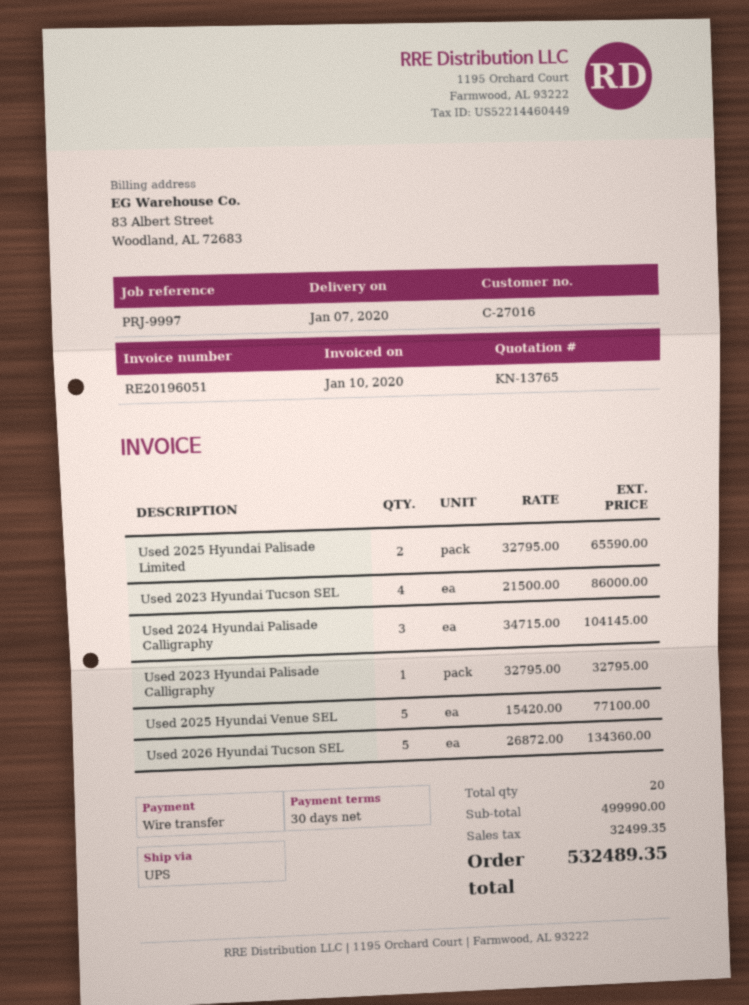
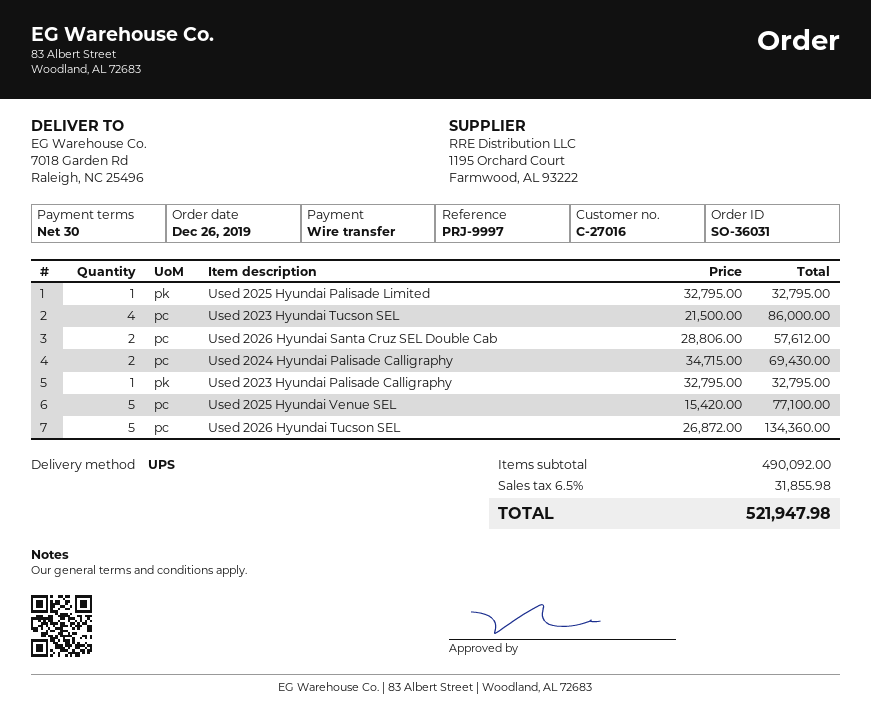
Used 2025 Hyundai Palisade Limited: 2 x 32795.00 = 65590.00 -> 1 x 32795.00 = 32795.00
Used 2024 Hyundai Palisade Calligraphy: 3 x 34715.00 = 104145.00 -> 2 x 34715.00 = 69430.00
Used 2026 Hyundai Santa Cruz SEL Double Cab: none -> 2 x 28806.00 = 57612.00
subtotal: 499990.00 -> 490092.00
tax: 32499.35 -> 31855.98
total: 532489.35 -> 521947.98

